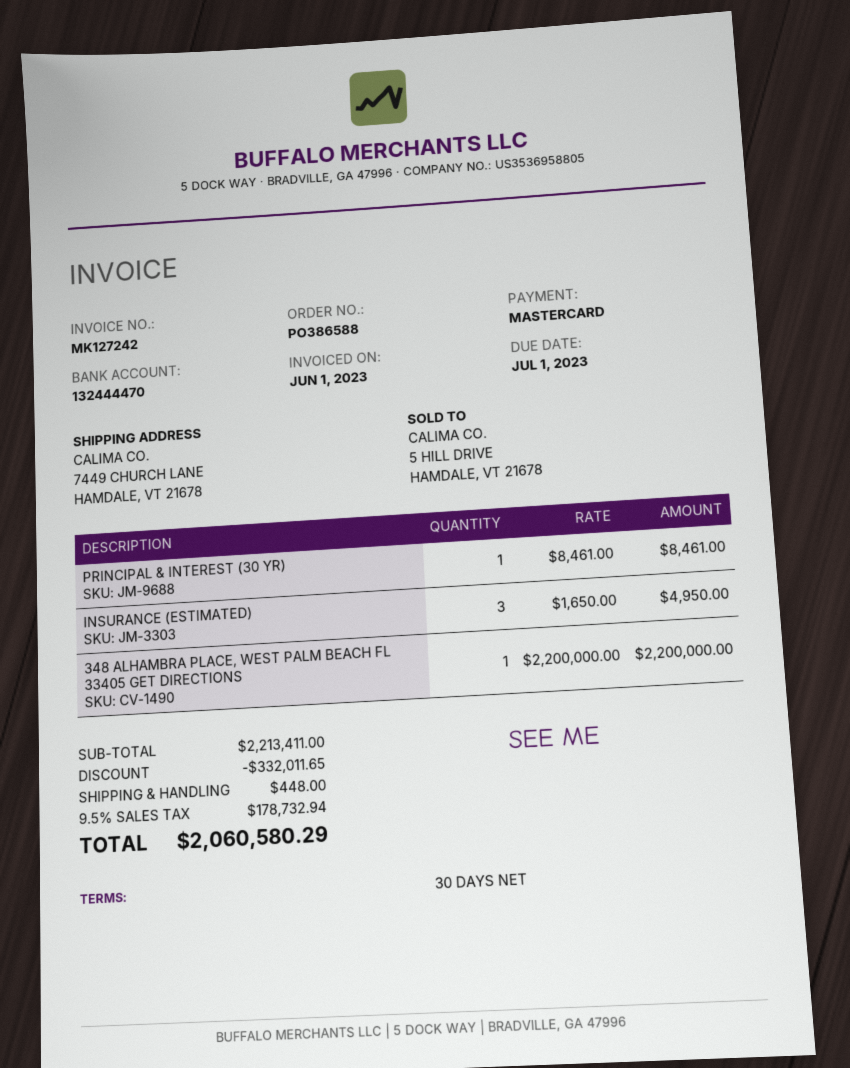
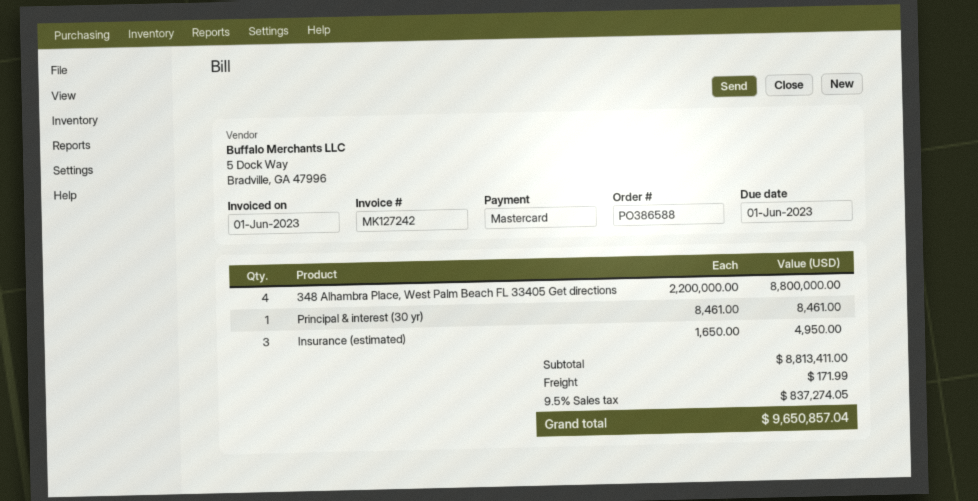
due date: 2023-07-01 -> 2023-06-01
348 ALHAMBRA PLACE, WEST PALM BEACH FL 33405 GET DIRECTIONS: 1 x 2200000.00 = 2200000.00 -> 4 x 2200000.00 = 8800000.00
subtotal: 2213411.00 -> 8813411.00
discount: 332011.65 -> none
shipping: 448.00 -> 171.99
tax: 9.5% = 178732.94 -> 9.5% = 837274.05
total: 2060580.29 -> 9650857.04

